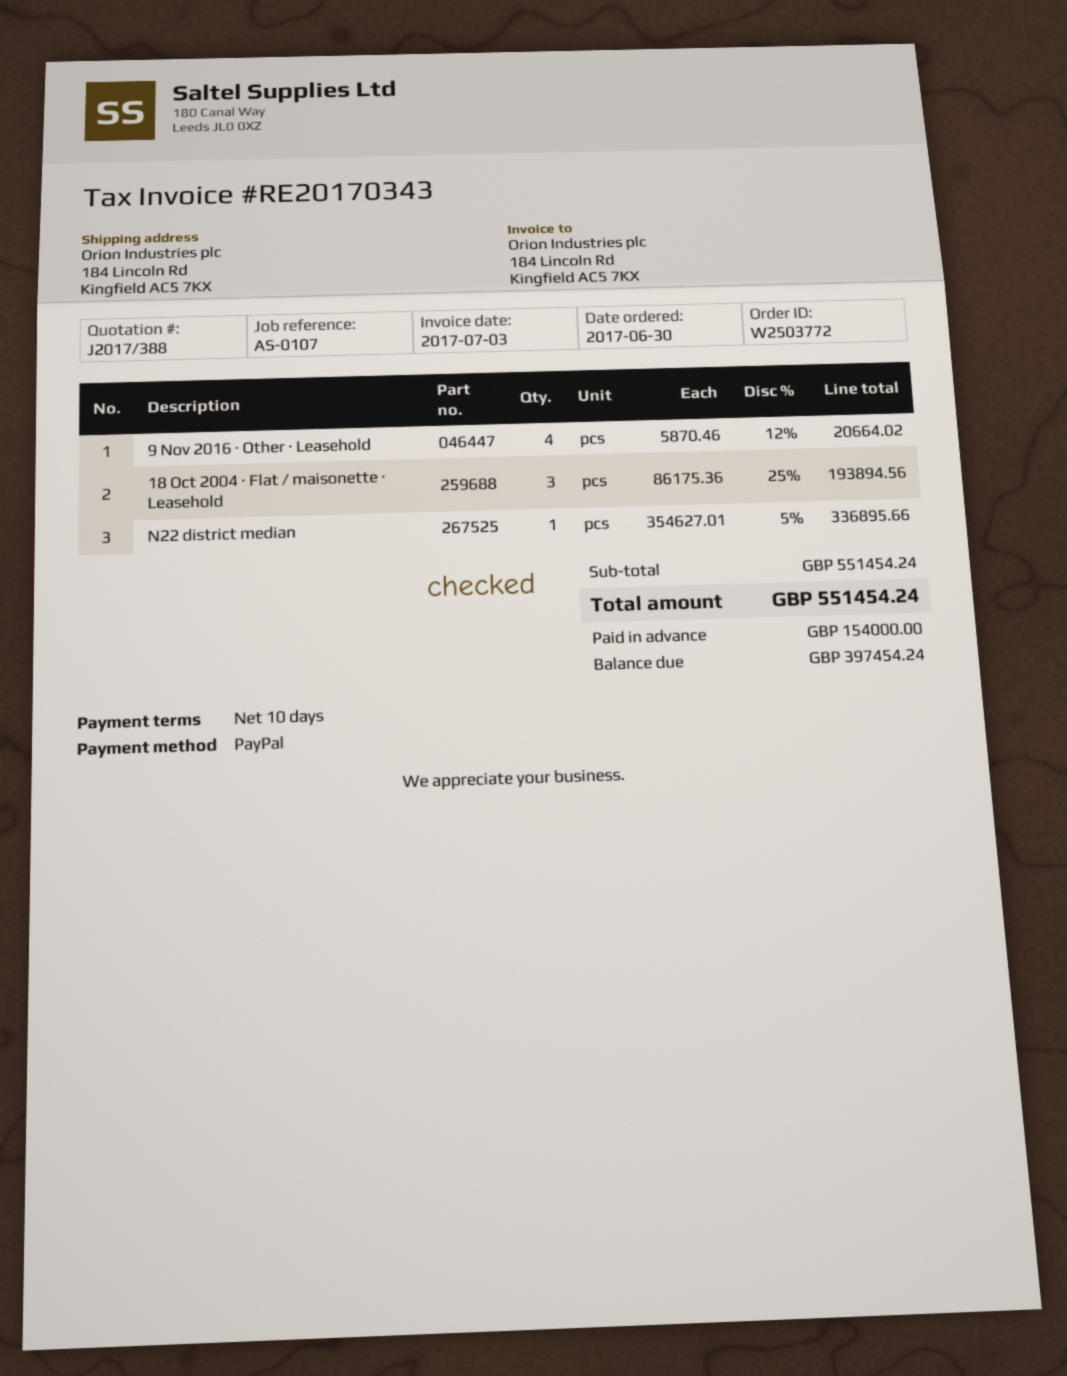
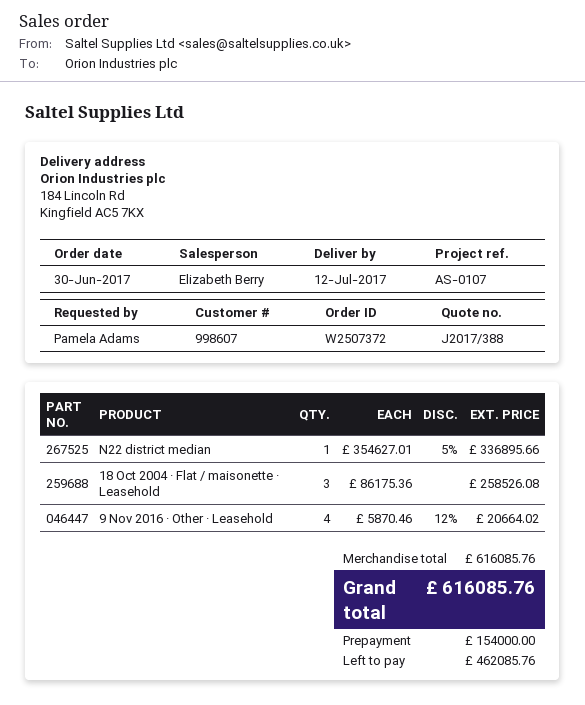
order number: W2503772 -> W2507372
18 Oct 2004 · Flat / maisonette · Leasehold: 3 x 86175.36 - 25% = 193894.56 -> 3 x 86175.36 = 258526.08
subtotal: 551454.24 -> 616085.76
total: 551454.24 -> 616085.76
balance: 397454.24 -> 462085.76

